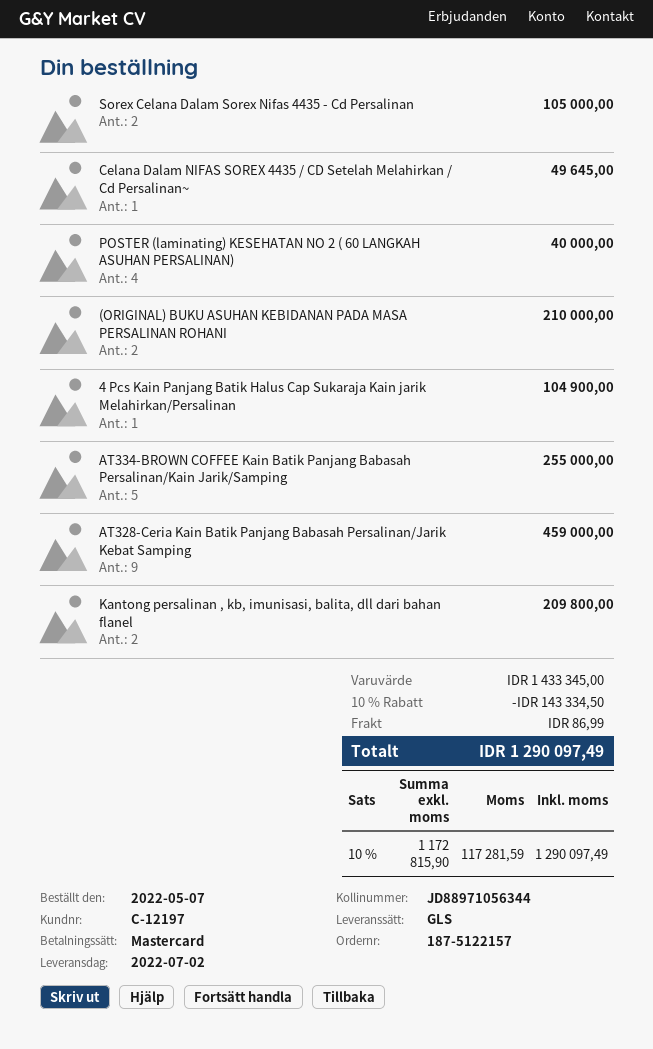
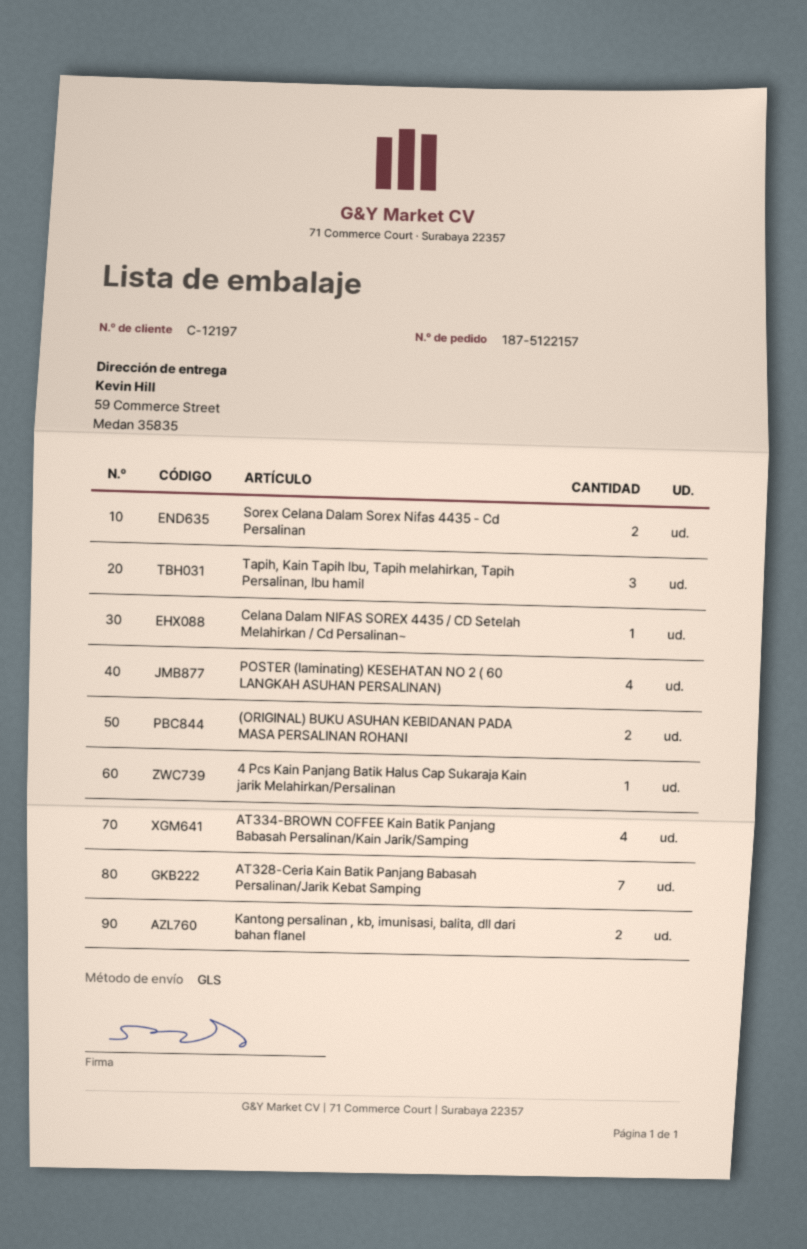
AT334-BROWN COFFEE Kain Batik Panjang Babasah Persalinan/Kain Jarik/Samping: 5 -> 4
AT328-Ceria Kain Batik Panjang Babasah Persalinan/Jarik Kebat Samping: 9 -> 7
Tapih, Kain Tapih Ibu, Tapih melahirkan, Tapih Persalinan, Ibu hamil: none -> 3

